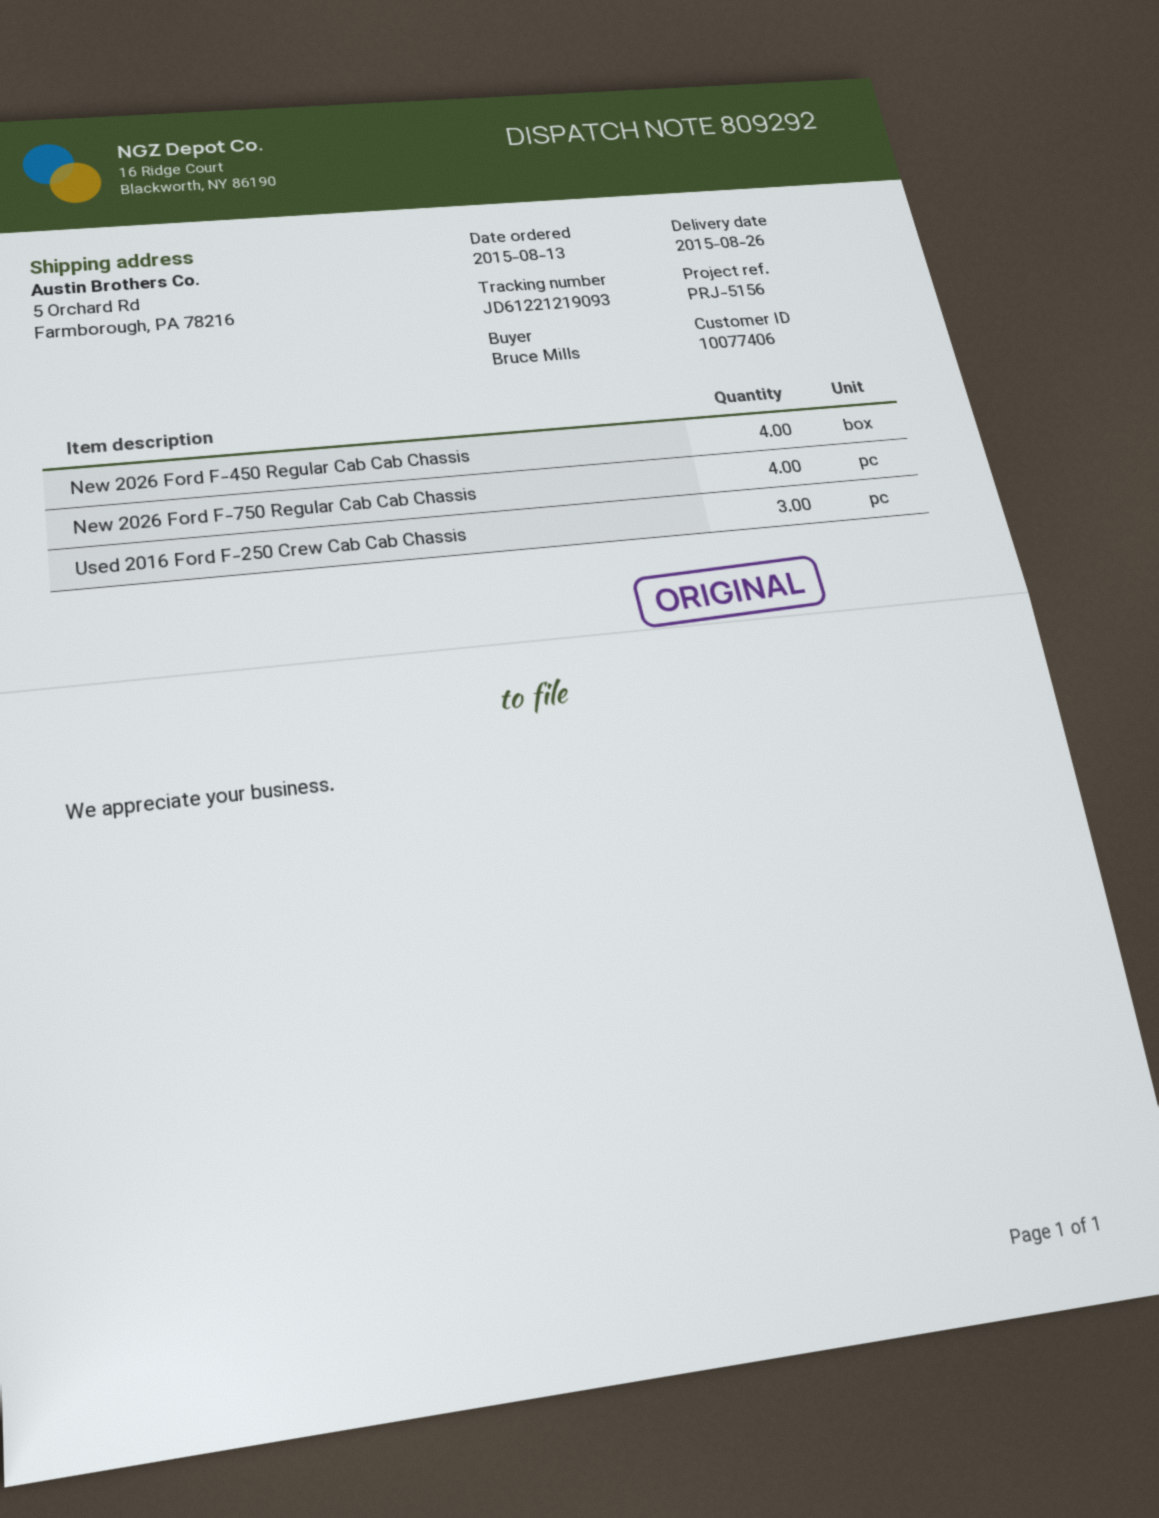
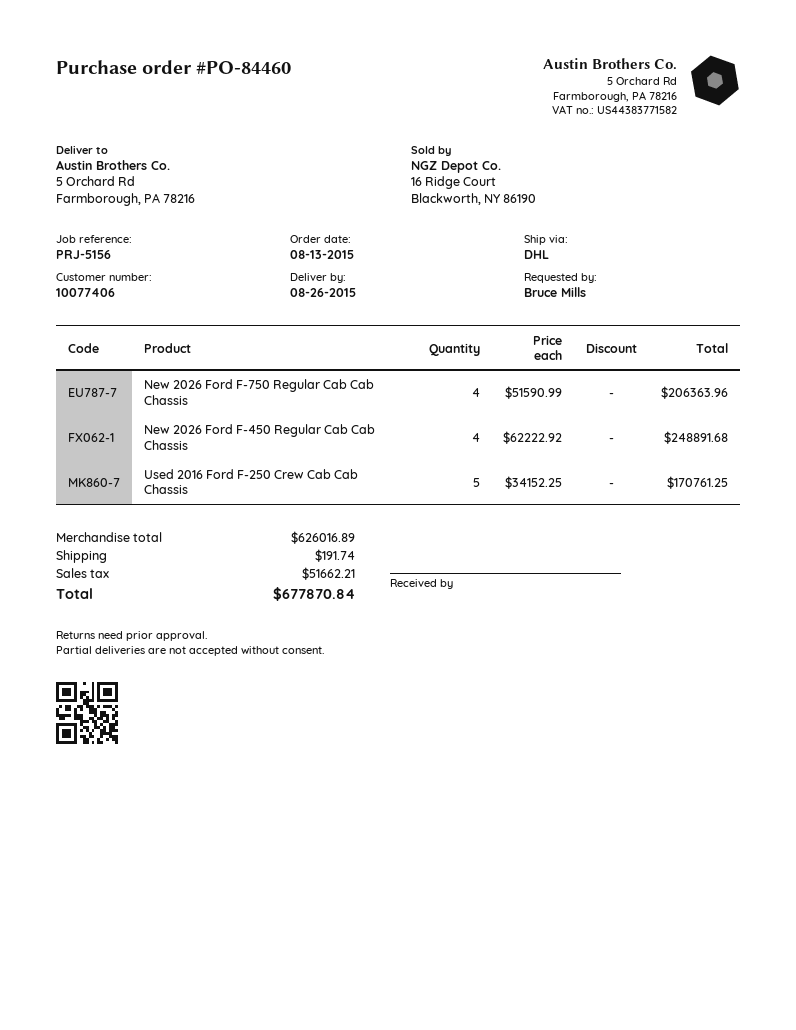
Used 2016 Ford F-250 Crew Cab Cab Chassis: 3 -> 5

